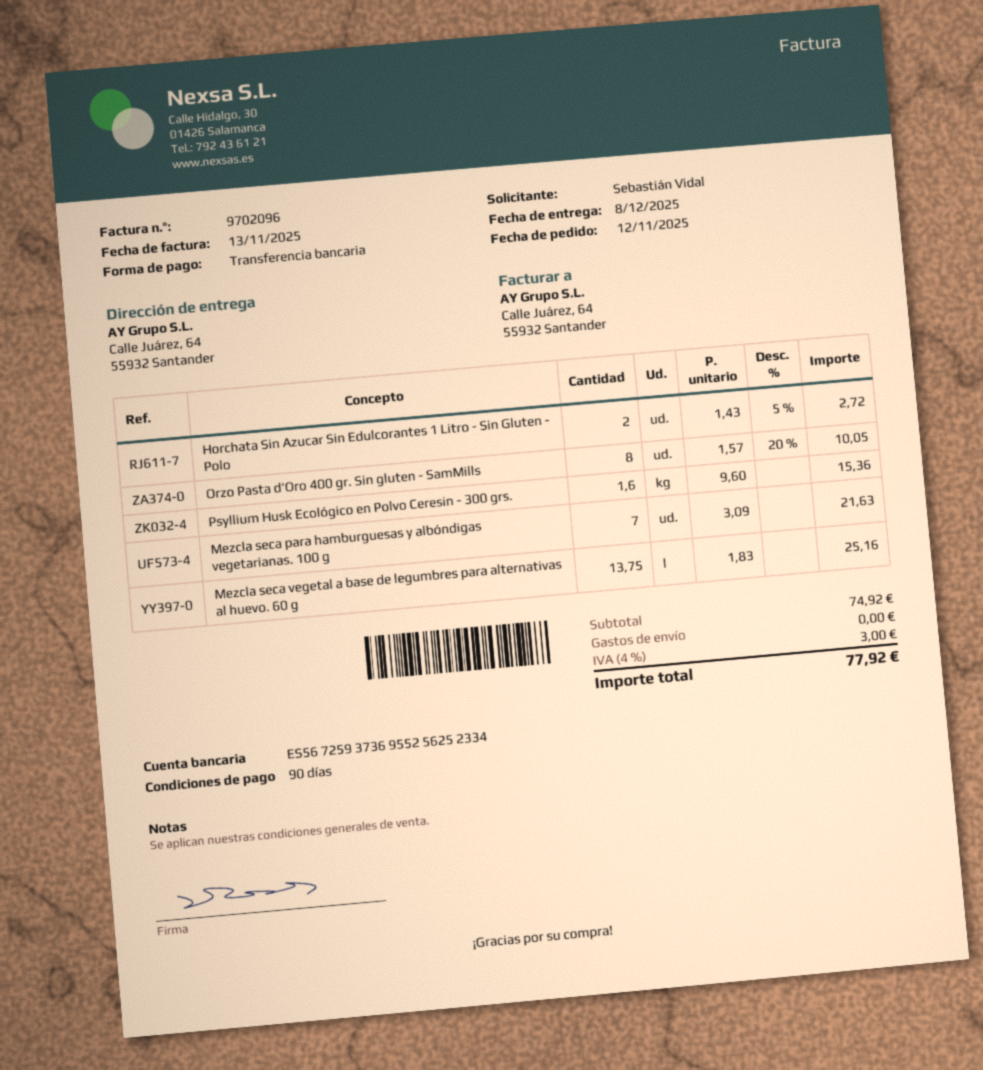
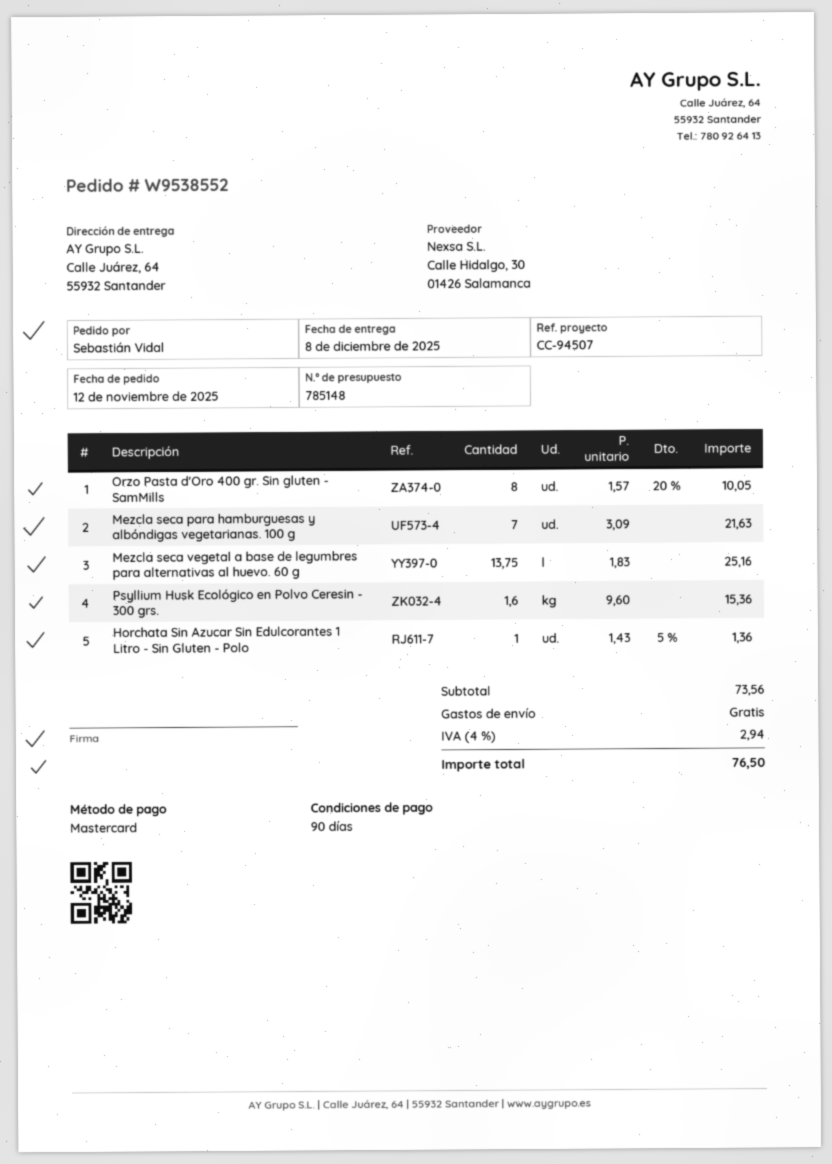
payment method: bank transfer -> Mastercard
Horchata Sin Azucar Sin Edulcorantes 1 Litro - Sin Gluten - Polo: 2 x 1.43 - 5% = 2.72 -> 1 x 1.43 - 5% = 1.36
subtotal: 74.92 -> 73.56
tax: 4% = 3.00 -> 4% = 2.94
total: 77.92 -> 76.50

